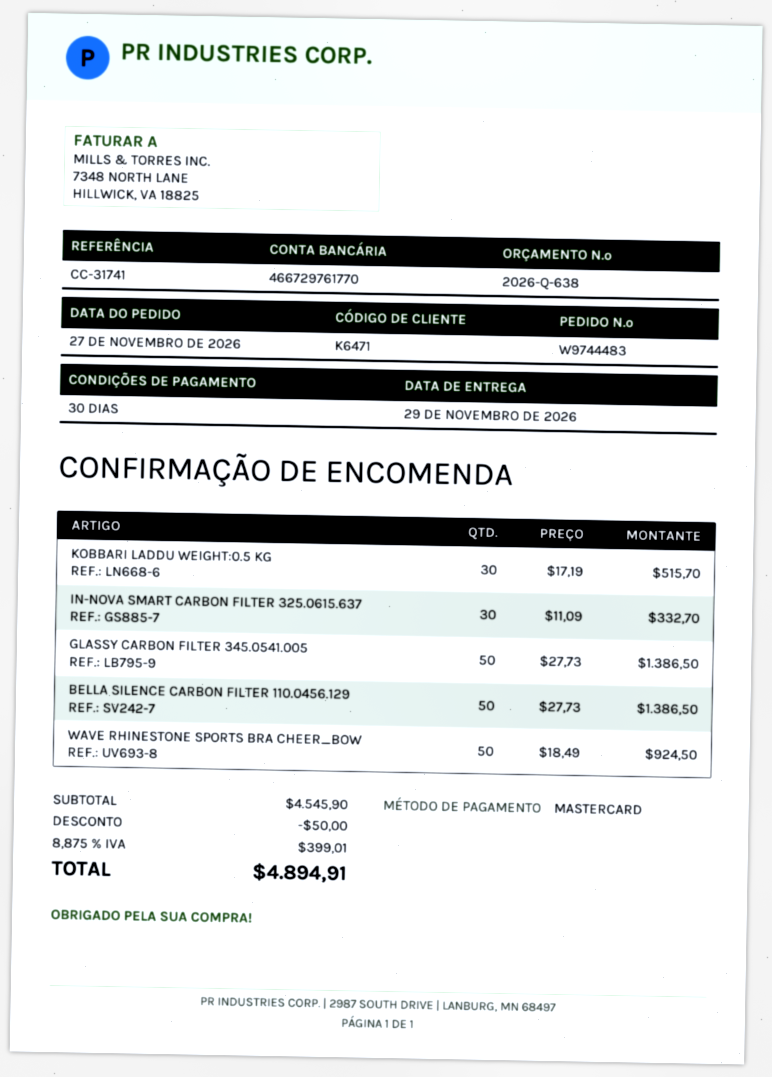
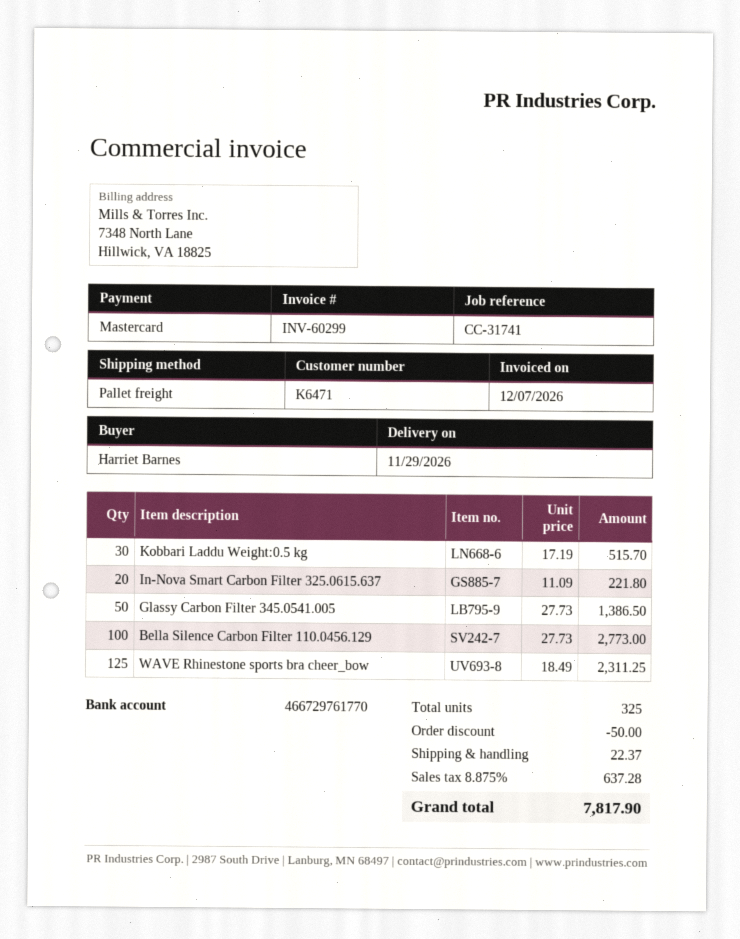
IN-NOVA SMART CARBON FILTER 325.0615.637: 30 x 11.09 = 332.70 -> 20 x 11.09 = 221.80
BELLA SILENCE CARBON FILTER 110.0456.129: 50 x 27.73 = 1386.50 -> 100 x 27.73 = 2773.00
WAVE RHINESTONE SPORTS BRA CHEER_BOW: 50 x 18.49 = 924.50 -> 125 x 18.49 = 2311.25
shipping: none -> 22.37
tax: 8.875% = 399.01 -> 8.875% = 637.28
total: 4894.91 -> 7817.90

